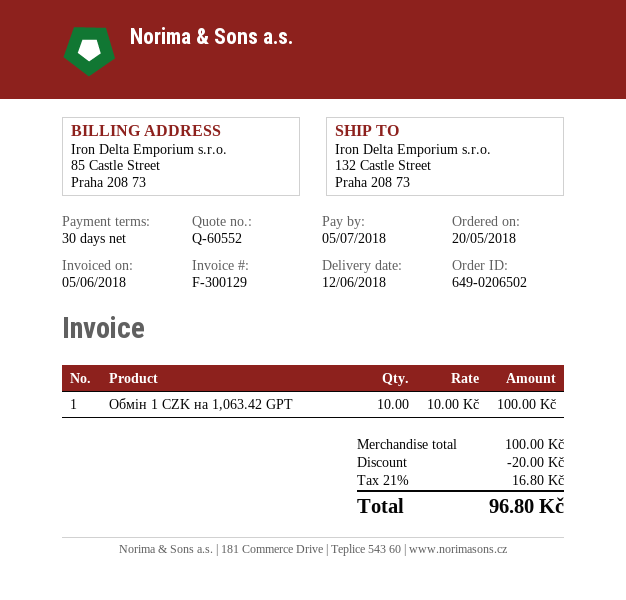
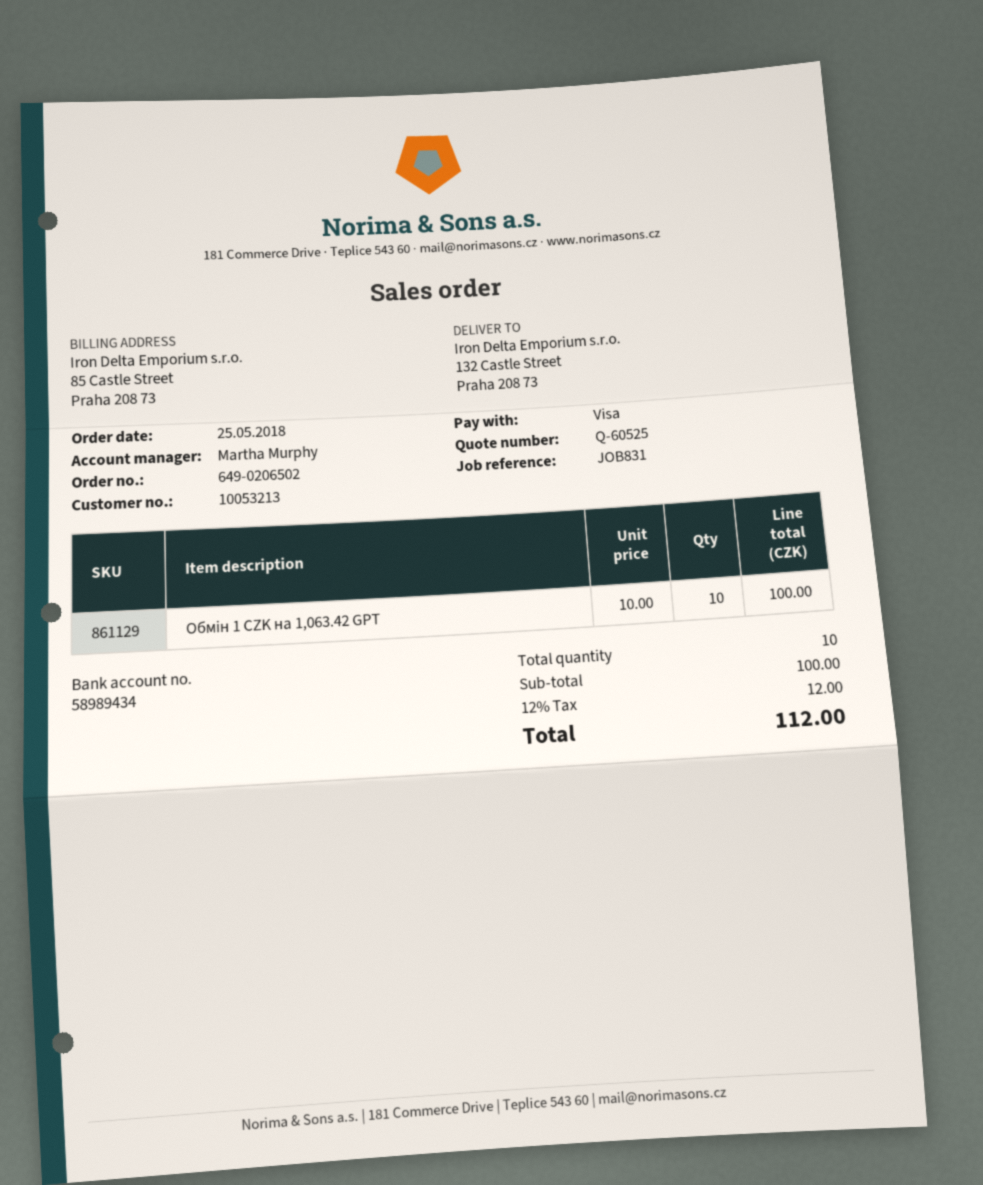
quote number: Q-60552 -> Q-60525
order date: 2018-05-20 -> 2018-05-25
discount: 20.00 -> none
tax: 21% = 16.80 -> 12% = 12.00
total: 96.80 -> 112.00

